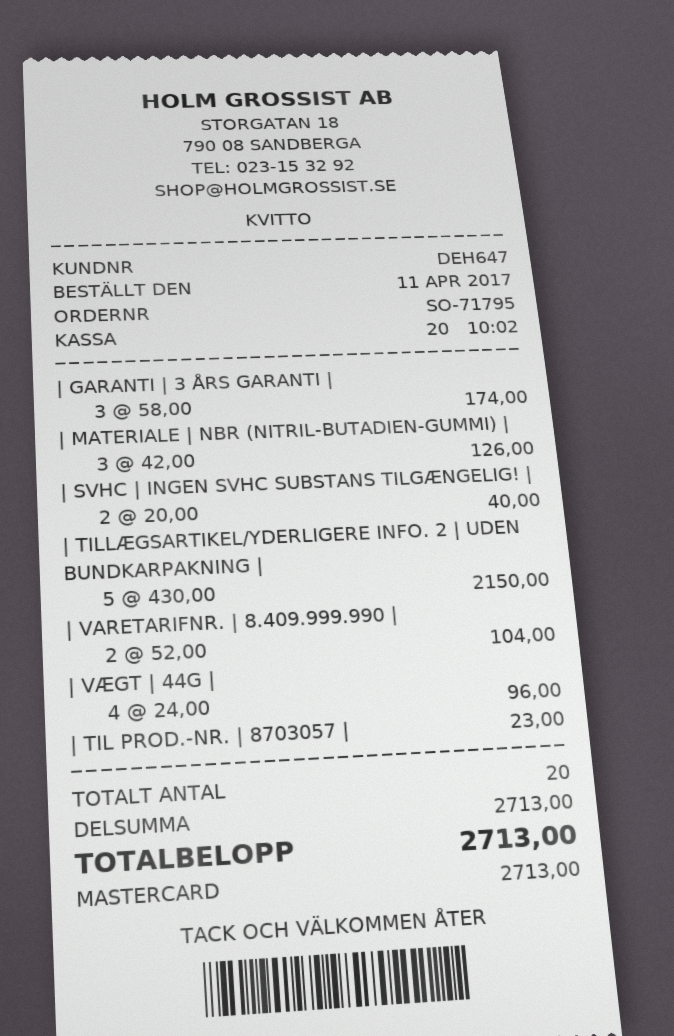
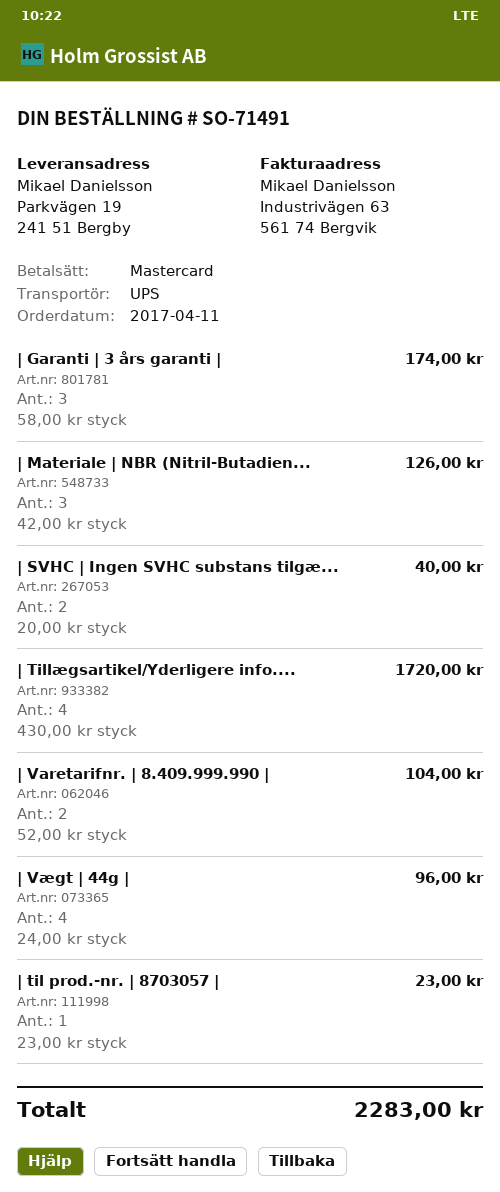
order number: SO-71795 -> SO-71491
| TILLÆGSARTIKEL/YDERLIGERE INFO. 2 | UDEN BUNDKARPAKNING |: 5 x 430.00 = 2150.00 -> 4 x 430.00 = 1720.00
total: 2713.00 -> 2283.00

